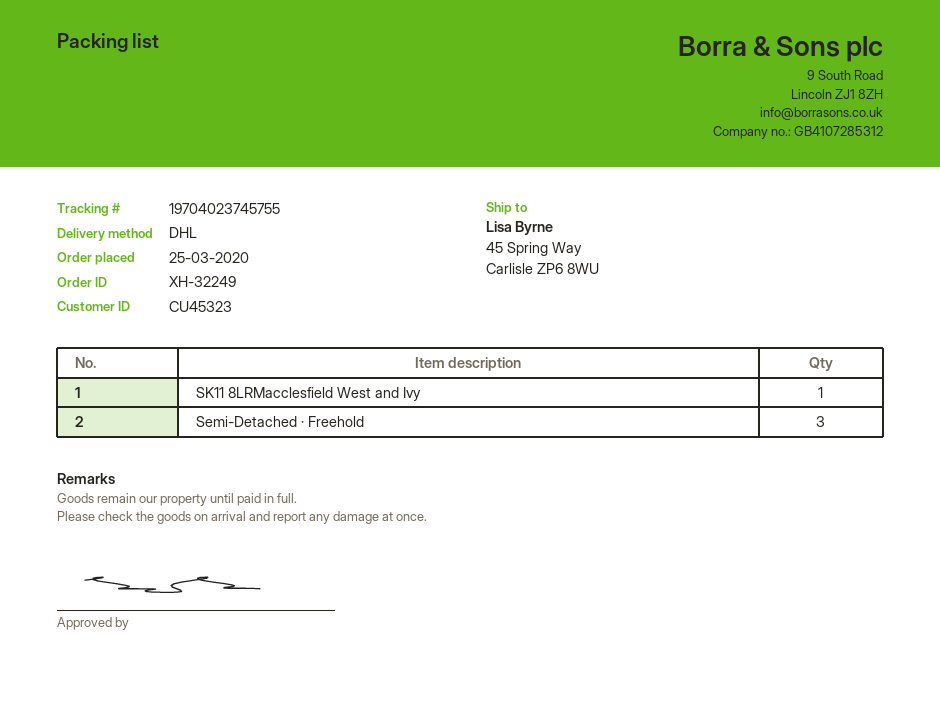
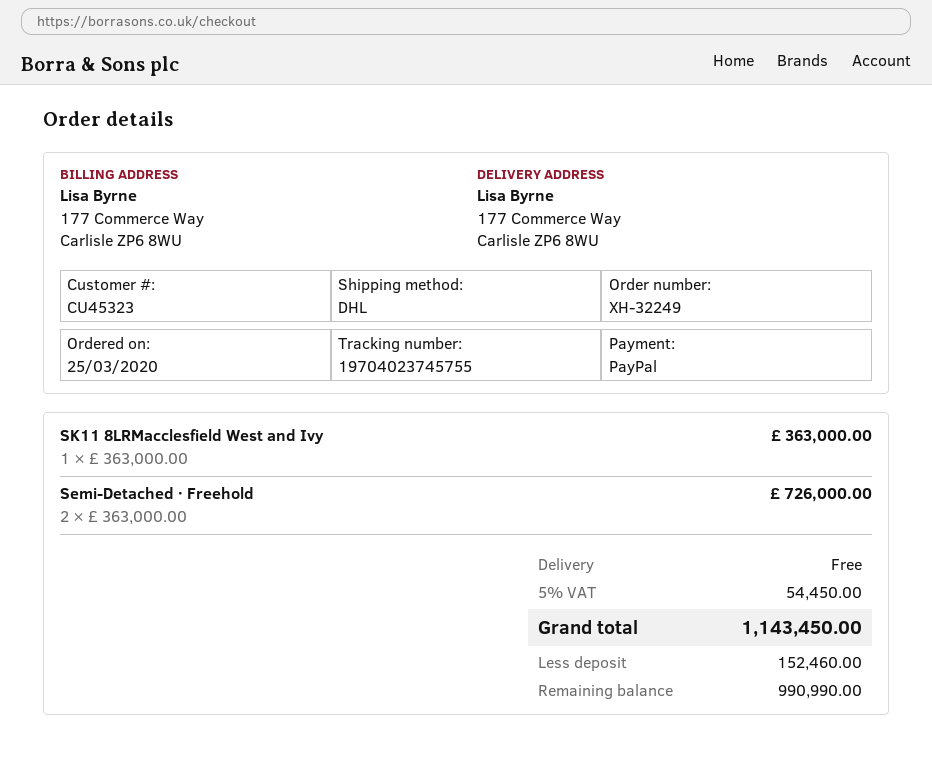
ship to: 45 Spring Way, Carlisle ZP6 8WU -> 177 Commerce Way, Carlisle ZP6 8WU
Semi-Detached · Freehold: 3 -> 2

